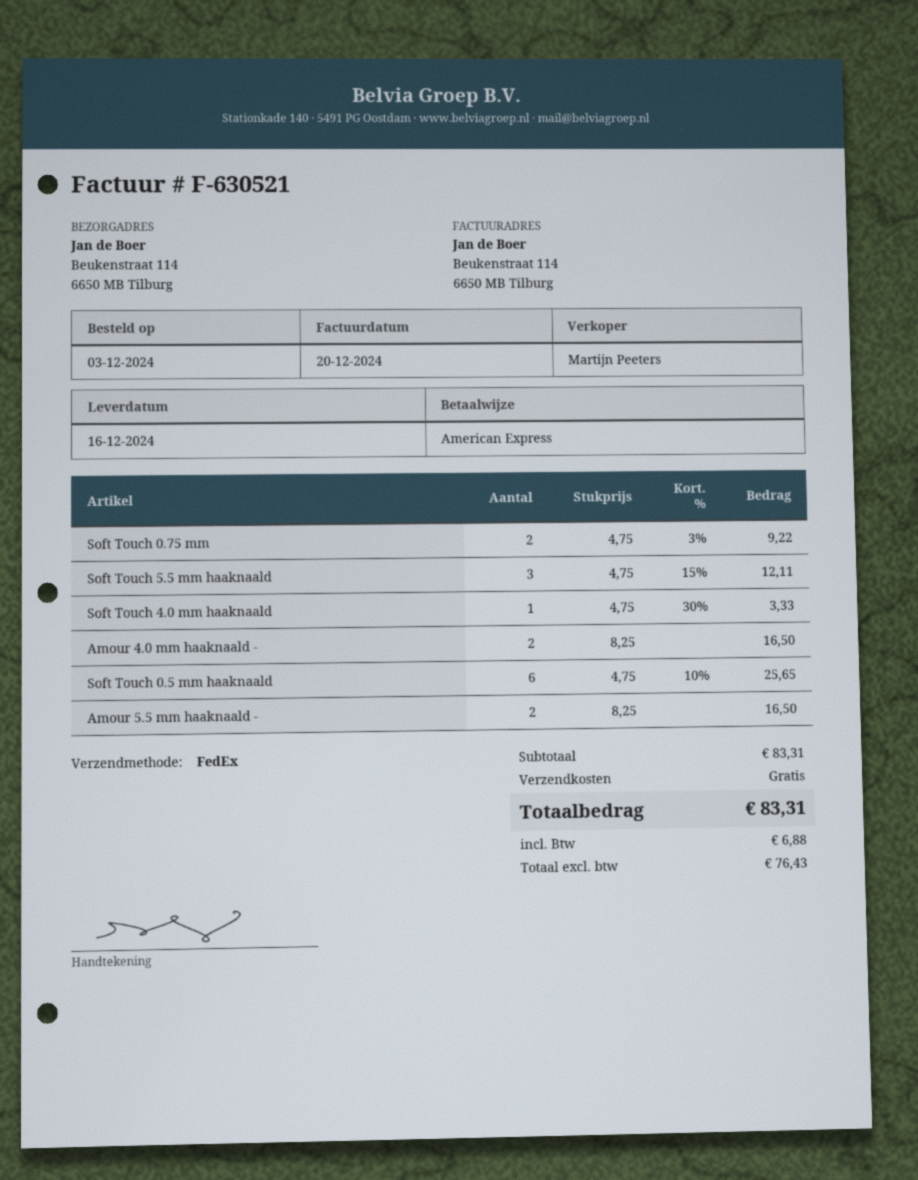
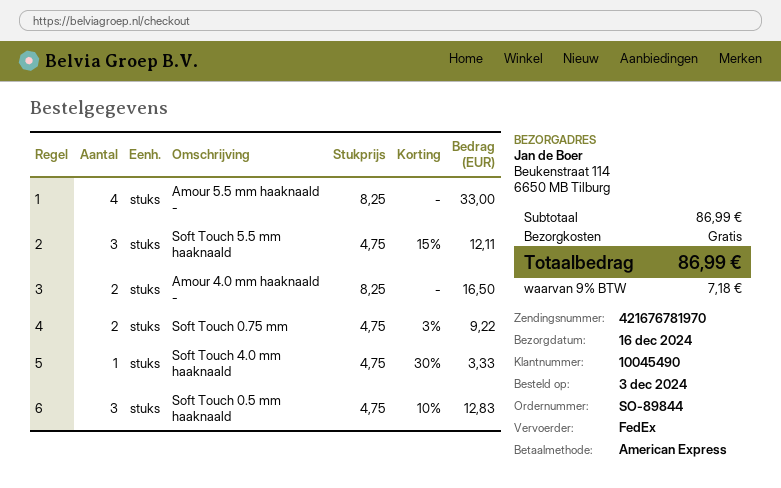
Soft Touch 0.5 mm haaknaald: 6 x 4.75 - 10% = 25.65 -> 3 x 4.75 - 10% = 12.83
Amour 5.5 mm haaknaald -: 2 x 8.25 = 16.50 -> 4 x 8.25 = 33.00
subtotal: 83.31 -> 86.99
tax: 6.88 -> 7.18
total: 83.31 -> 86.99

